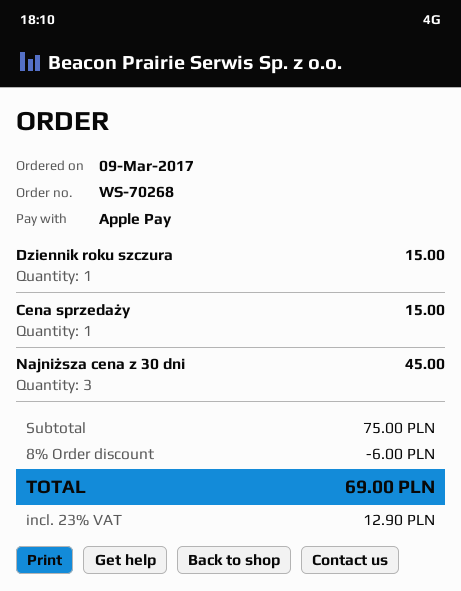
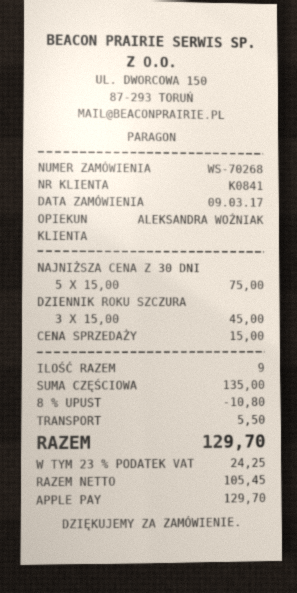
Dziennik roku szczura: 1 for 15.00 -> 3 for 45.00
Najniższa cena z 30 dni: 3 for 45.00 -> 5 for 75.00
subtotal: 75.00 -> 135.00
discount: 8% = 6.00 -> 8% = 10.80
shipping: none -> 5.50
tax: 23% = 12.90 -> 23% = 24.25
total: 69.00 -> 129.70

